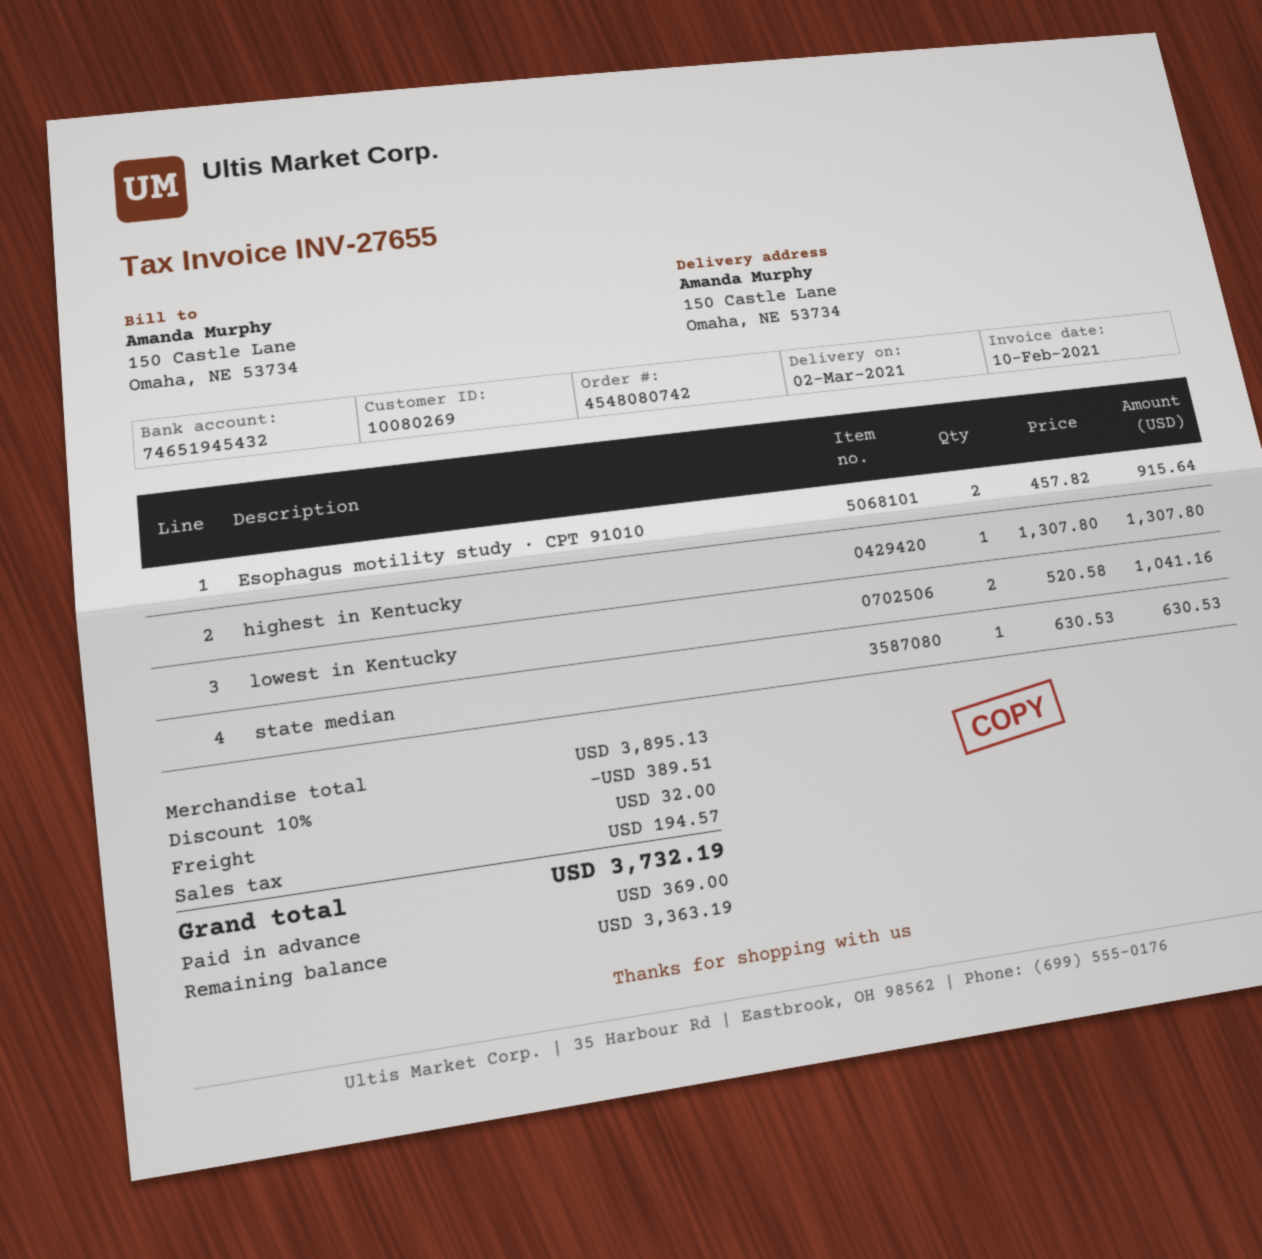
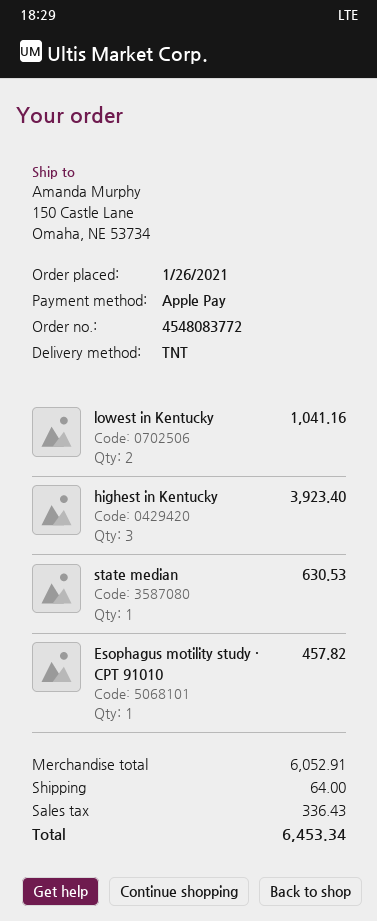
order number: 4548080742 -> 4548083772
Esophagus motility study · CPT 91010: 2 for 915.64 -> 1 for 457.82
highest in Kentucky: 1 for 1307.80 -> 3 for 3923.40
subtotal: 3895.13 -> 6052.91
discount: 10% = 389.51 -> none
shipping: 32.00 -> 64.00
tax: 194.57 -> 336.43
total: 3732.19 -> 6453.34

